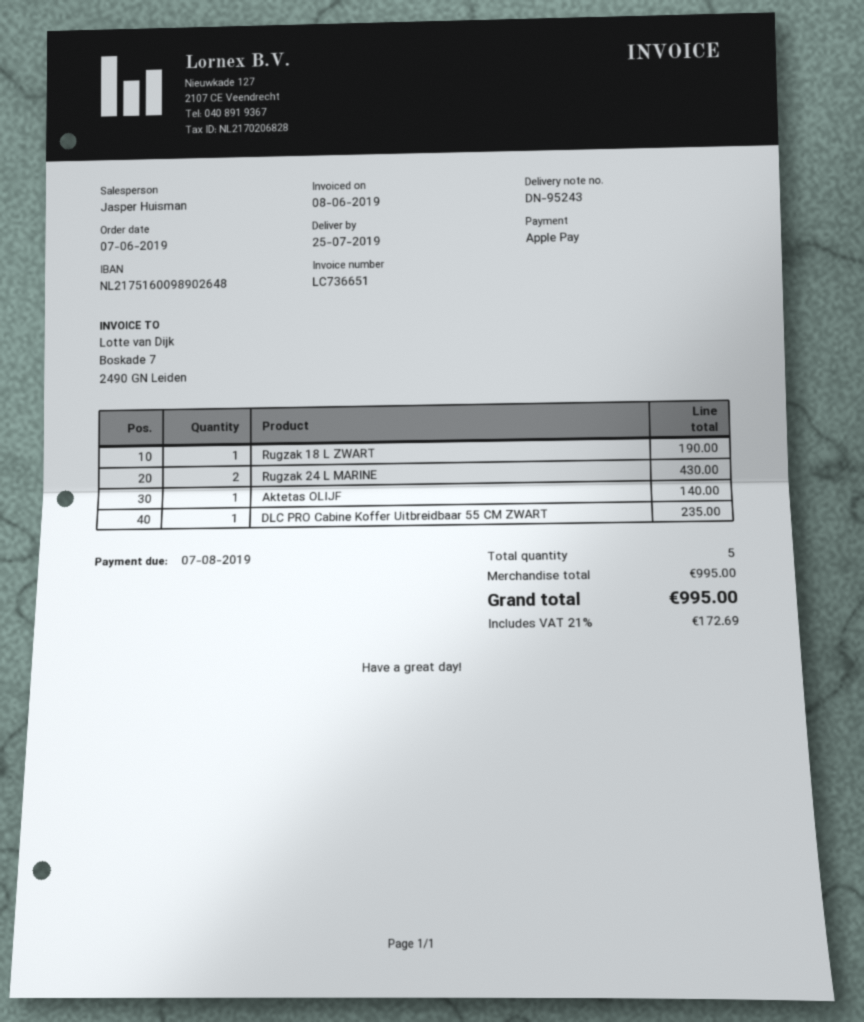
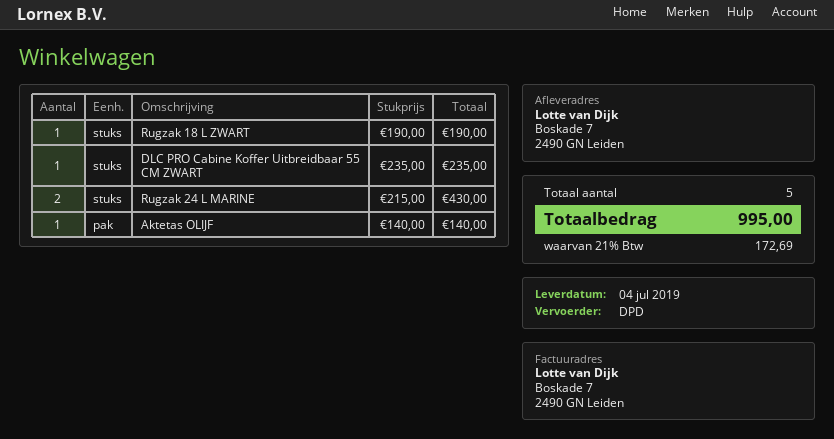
delivery date: 2019-07-25 -> 2019-07-04

